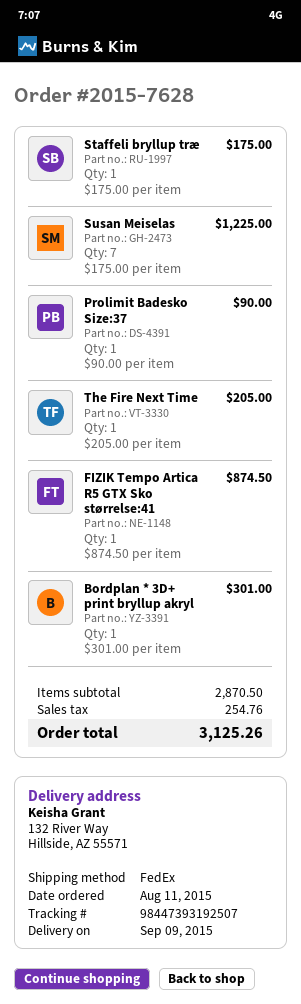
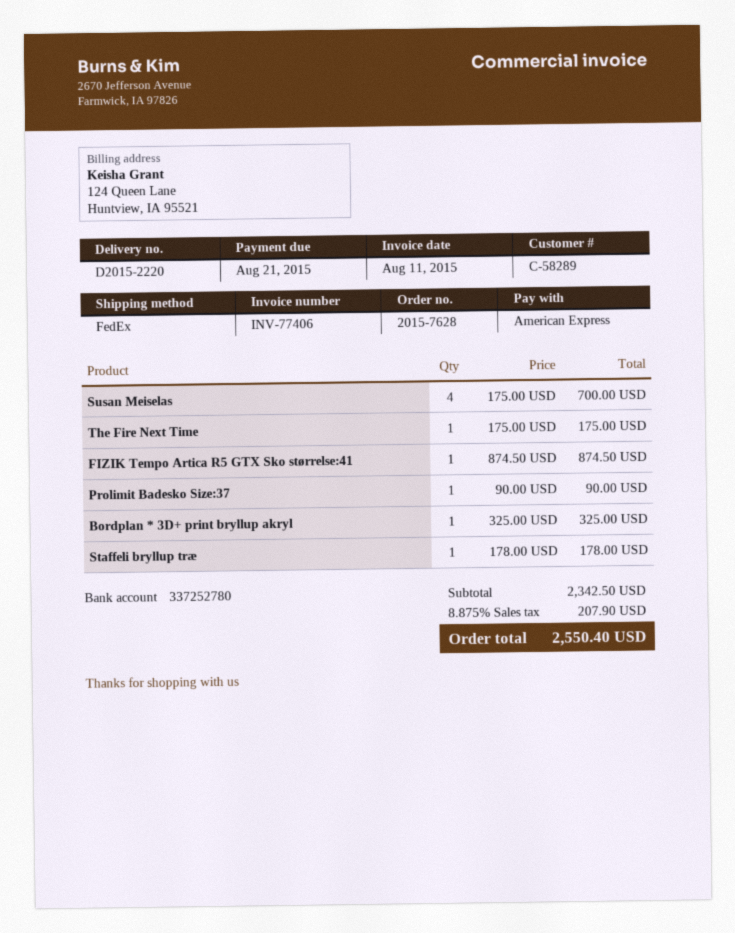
Staffeli bryllup træ: 1 x 175.00 = 175.00 -> 1 x 178.00 = 178.00
Susan Meiselas: 7 x 175.00 = 1225.00 -> 4 x 175.00 = 700.00
The Fire Next Time: 1 x 205.00 = 205.00 -> 1 x 175.00 = 175.00
Bordplan * 3D+ print bryllup akryl: 1 x 301.00 = 301.00 -> 1 x 325.00 = 325.00
subtotal: 2870.50 -> 2342.50
tax: 254.76 -> 207.90
total: 3125.26 -> 2550.40

